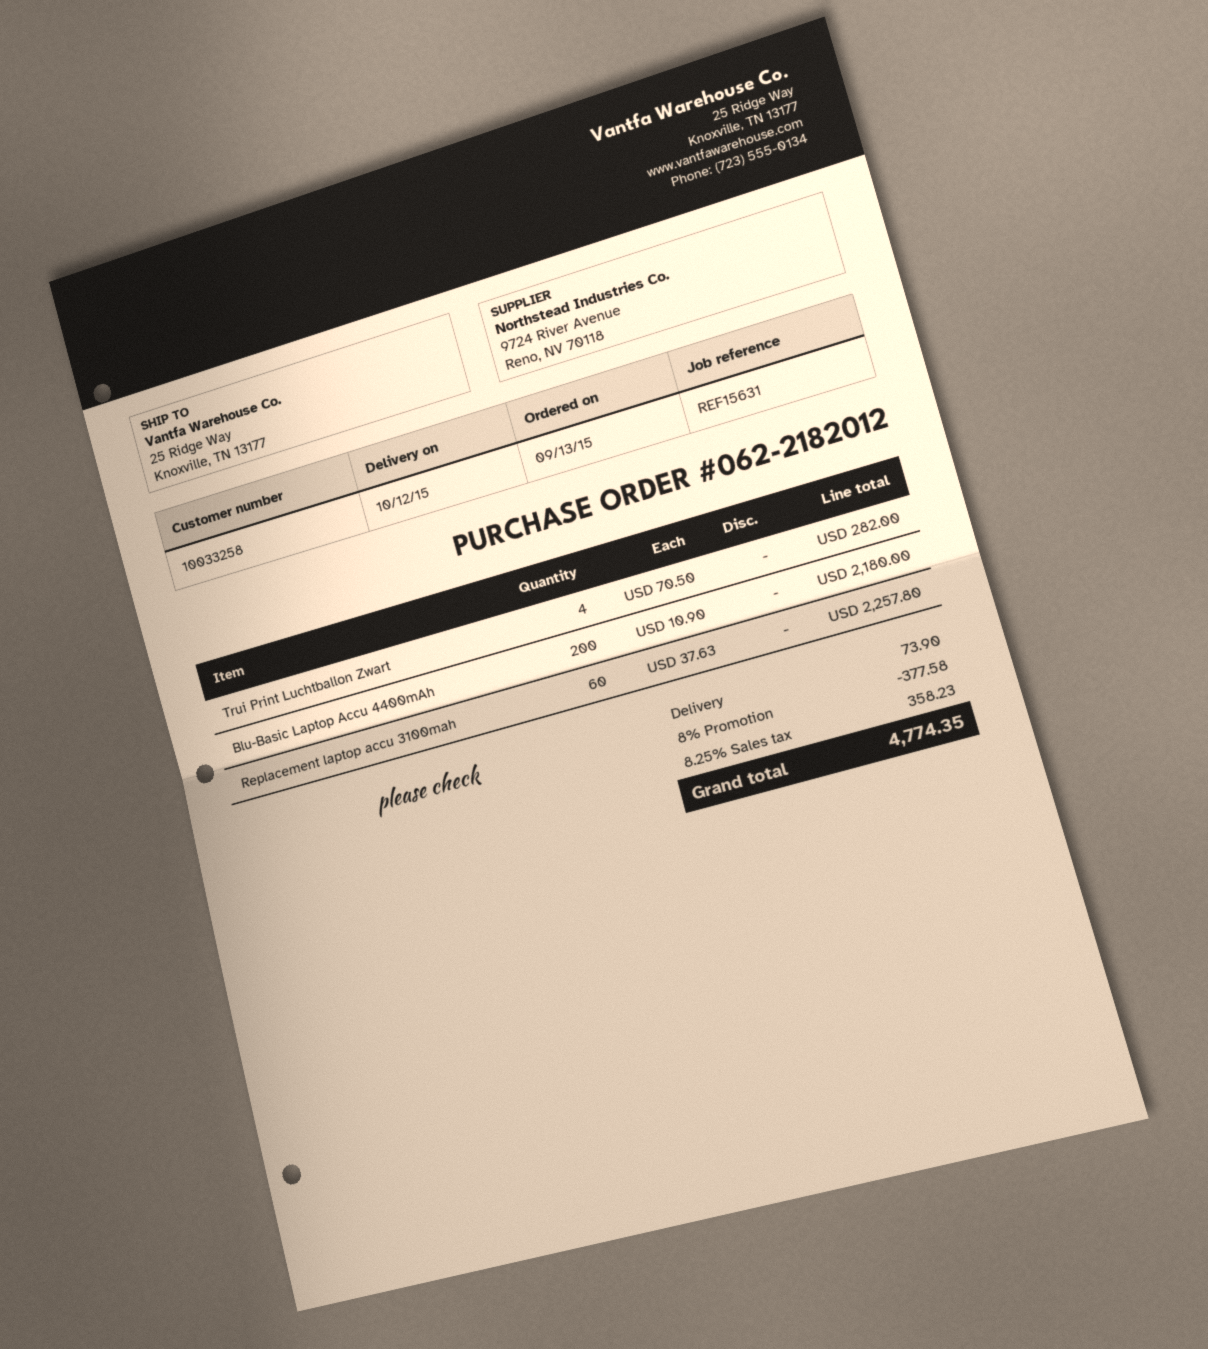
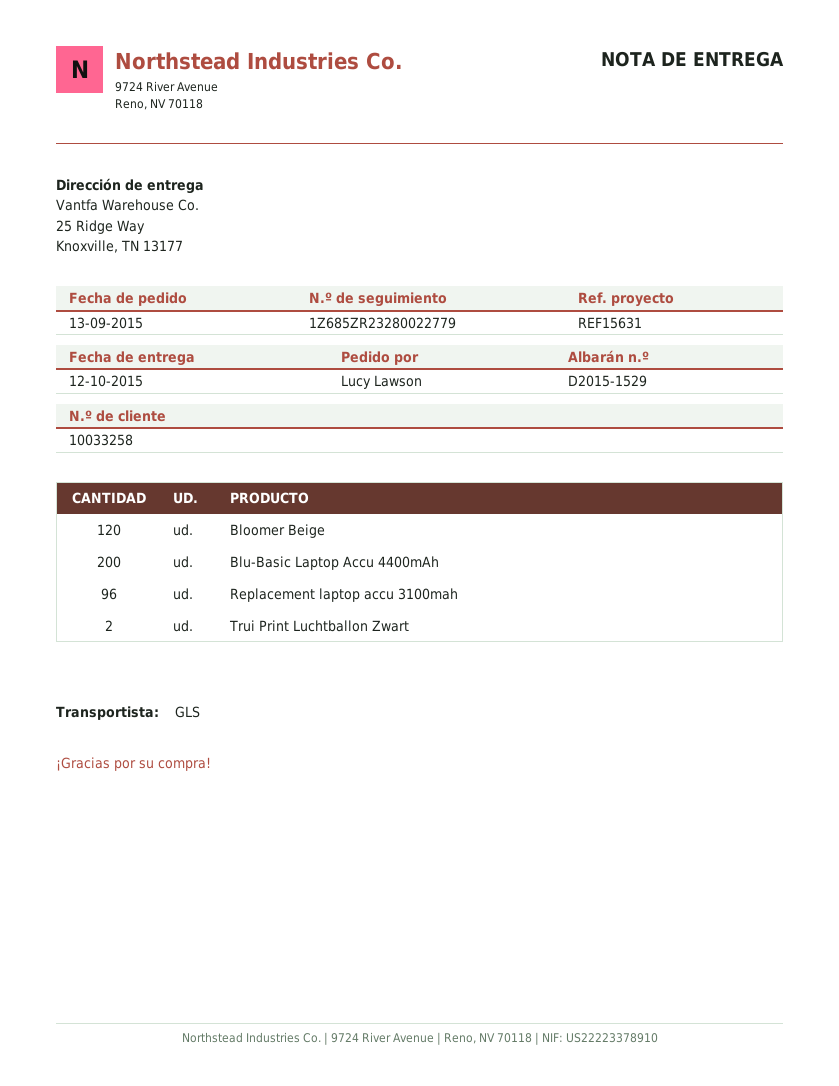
Trui Print Luchtballon Zwart: 4 -> 2
Replacement laptop accu 3100mah: 60 -> 96
Bloomer Beige: none -> 120

